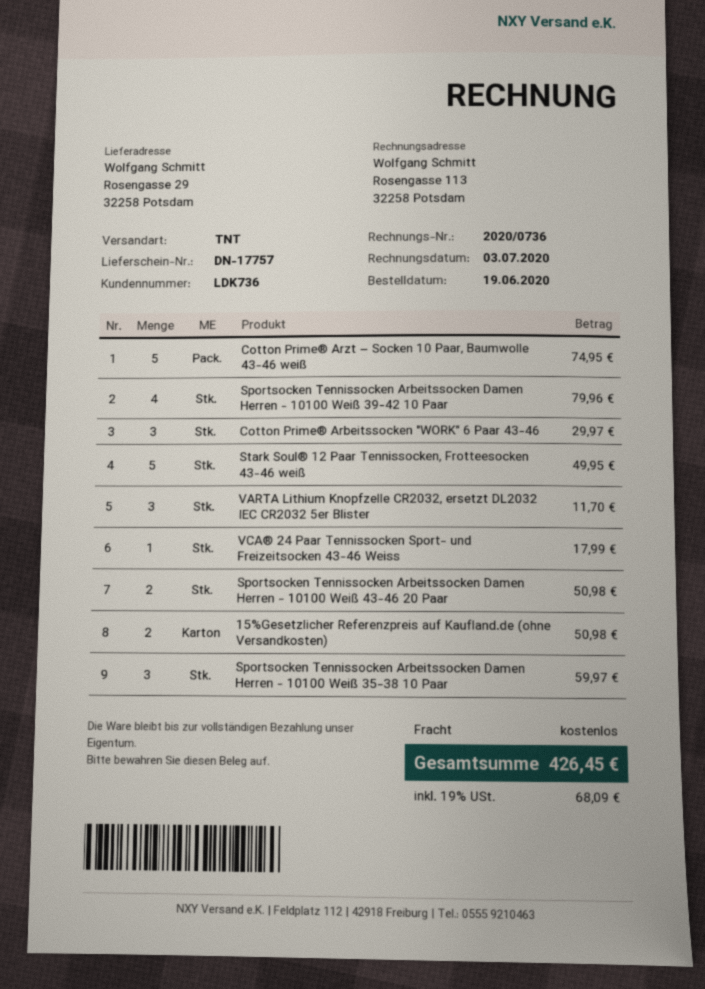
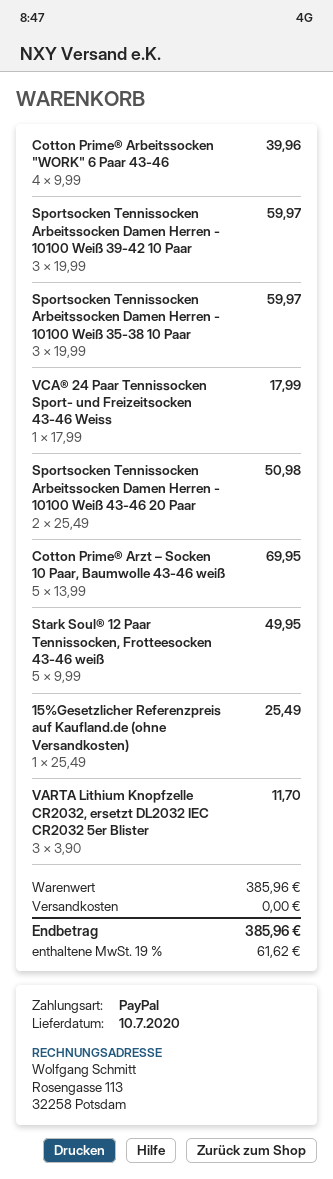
Cotton Prime® Arzt – Socken 10 Paar, Baumwolle 43-46 weiß: 5 for 74.95 -> 5 for 69.95
Sportsocken Tennissocken Arbeitssocken Damen Herren - 10100 Weiß 39-42 10 Paar: 4 for 79.96 -> 3 for 59.97
Cotton Prime® Arbeitssocken "WORK" 6 Paar 43-46: 3 for 29.97 -> 4 for 39.96
15%Gesetzlicher Referenzpreis auf Kaufland.de (ohne Versandkosten): 2 for 50.98 -> 1 for 25.49
tax: 19% = 68.09 -> 19% = 61.62
total: 426.45 -> 385.96

